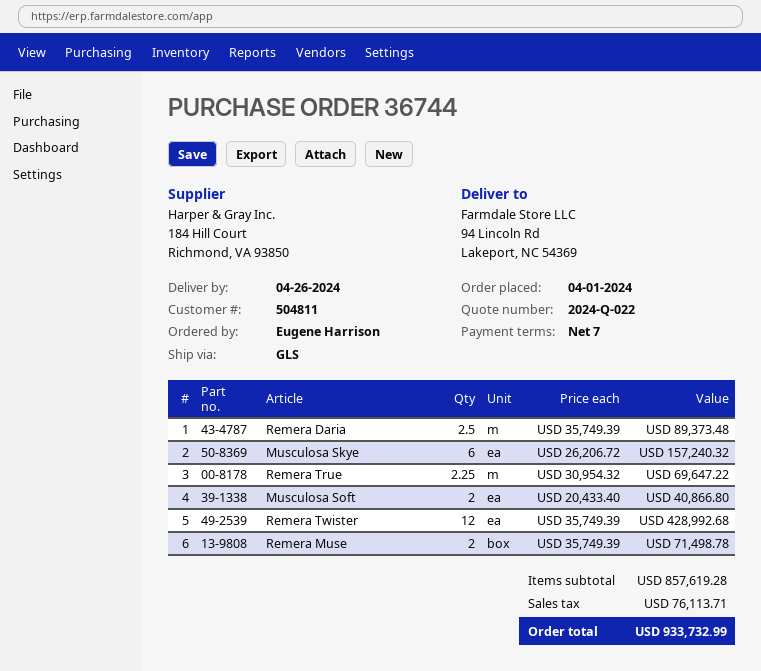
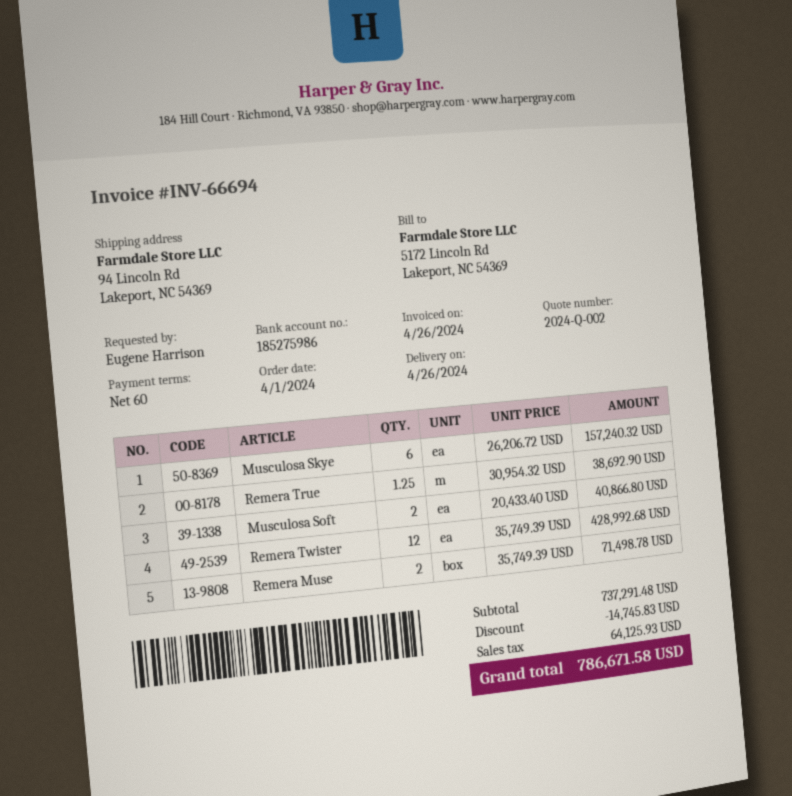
quote number: 2024-Q-022 -> 2024-Q-002
payment terms: 7 days -> 60 days
Remera Daria: 2.5 x 35749.39 = 89373.48 -> none
Remera True: 2.25 x 30954.32 = 69647.22 -> 1.25 x 30954.32 = 38692.90
subtotal: 857619.28 -> 737291.48
discount: none -> 14745.83
tax: 76113.71 -> 64125.93
total: 933732.99 -> 786671.58

